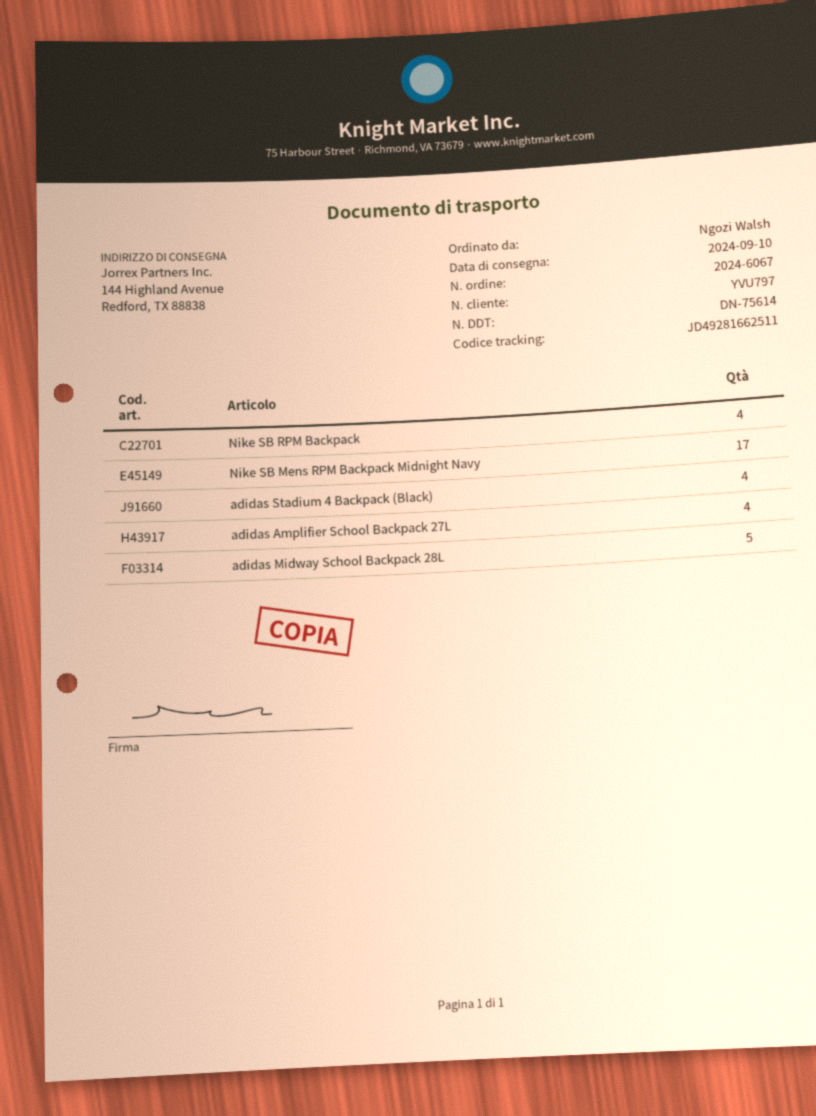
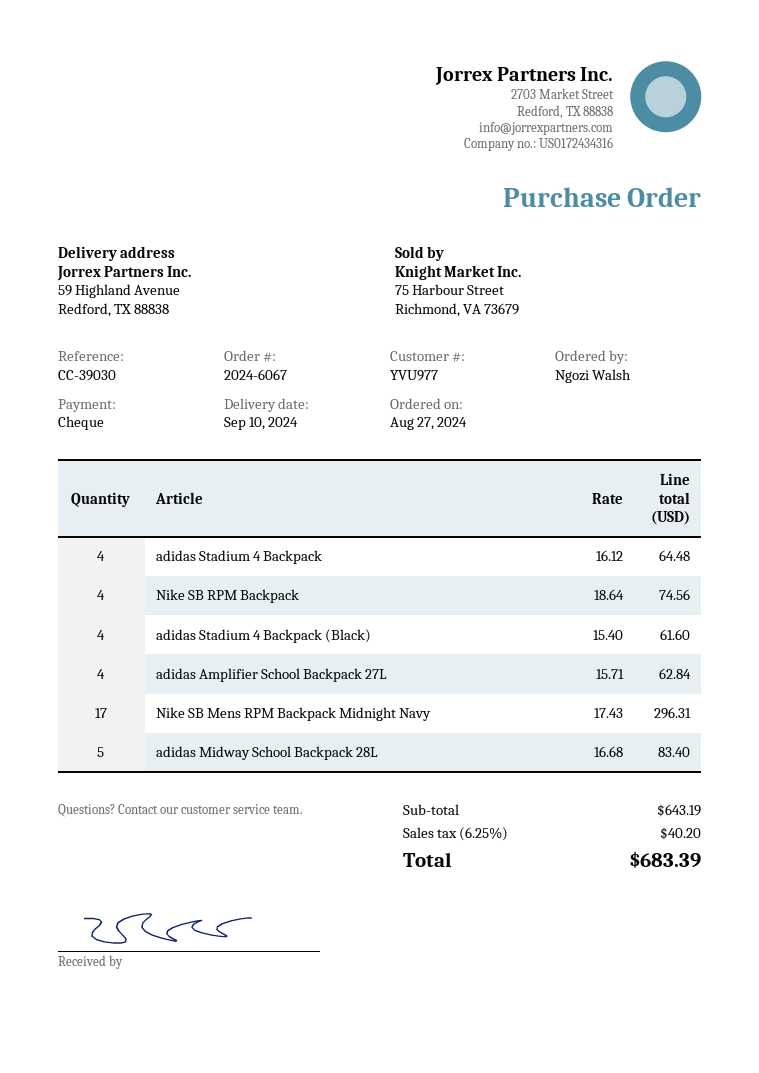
customer number: YVU797 -> YVU977
ship to: 144 Highland Avenue, Redford, TX 88838 -> 59 Highland Avenue, Redford, TX 88838
adidas Stadium 4 Backpack: none -> 4

